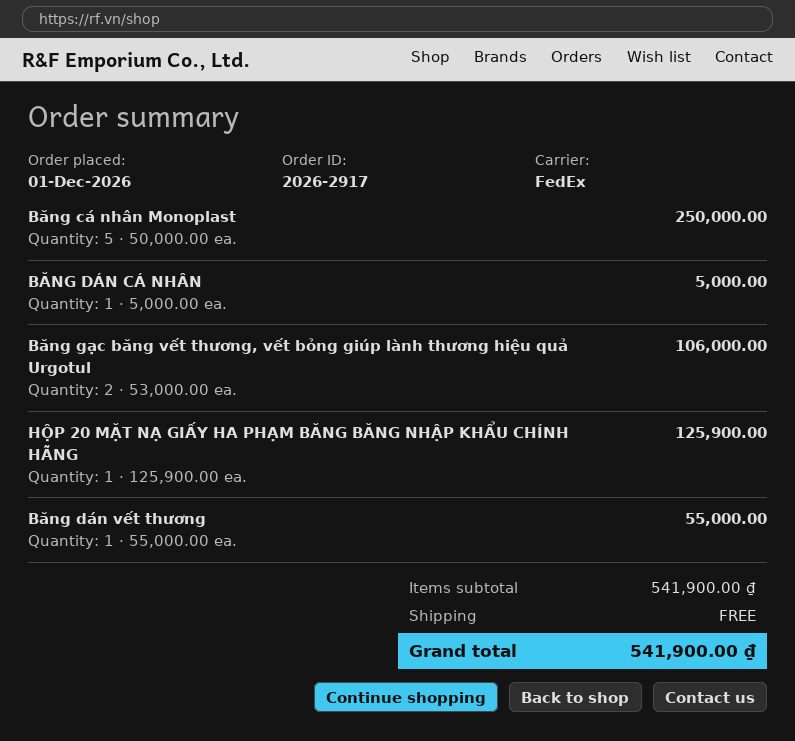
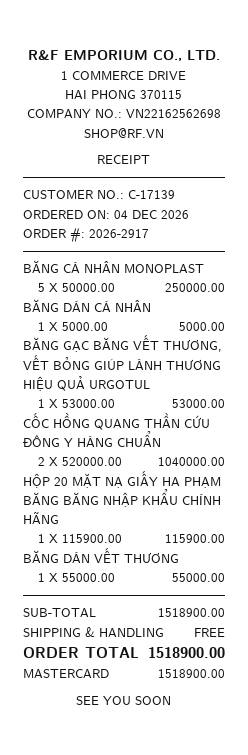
order date: 2026-12-01 -> 2026-12-04
Băng gạc băng vết thương, vết bỏng giúp lành thương hiệu quả Urgotul: 2 x 53000.00 = 106000.00 -> 1 x 53000.00 = 53000.00
HỘP 20 MẶT NẠ GIẤY HA PHẠM BĂNG BĂNG NHẬP KHẨU CHÍNH HÃNG: 1 x 125900.00 = 125900.00 -> 1 x 115900.00 = 115900.00
CỐC HỒNG QUANG THẦN CỨU ĐÔNG Y HÀNG CHUẨN: none -> 2 x 520000.00 = 1040000.00
subtotal: 541900.00 -> 1518900.00
total: 541900.00 -> 1518900.00

